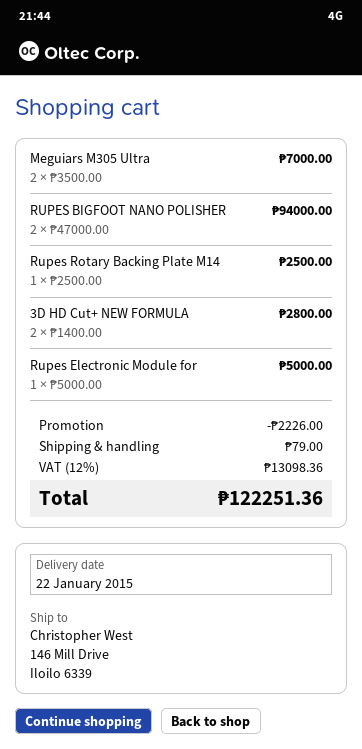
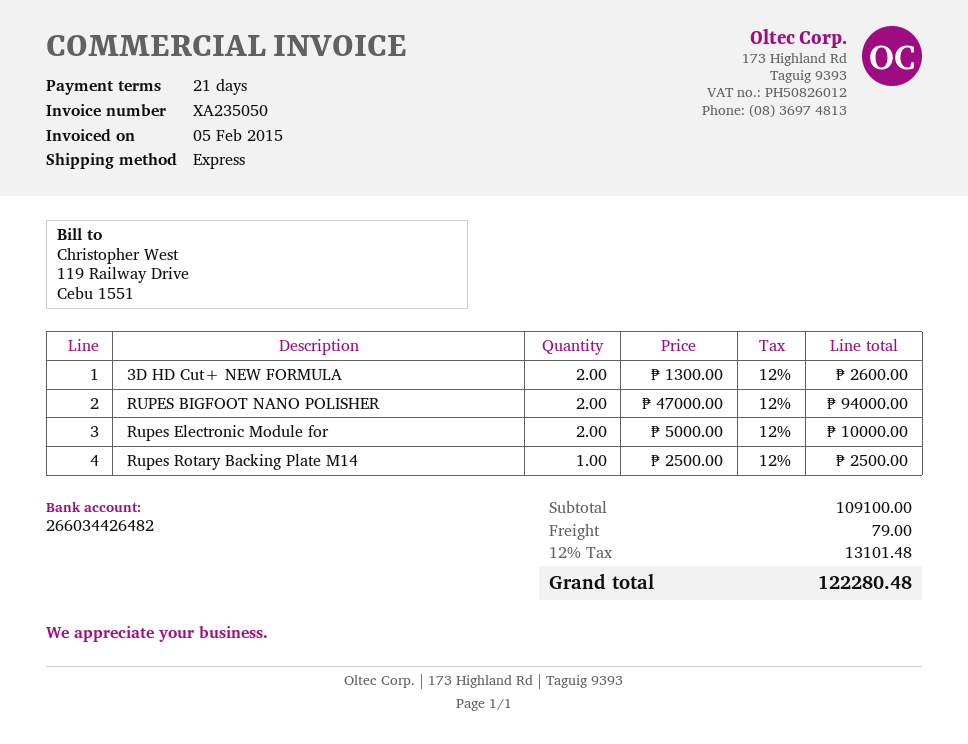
Meguiars M305 Ultra: 2 x 3500.00 = 7000.00 -> none
3D HD Cut+ NEW FORMULA: 2 x 1400.00 = 2800.00 -> 2 x 1300.00 = 2600.00
Rupes Electronic Module for: 1 x 5000.00 = 5000.00 -> 2 x 5000.00 = 10000.00
discount: 2226.00 -> none
tax: 12% = 13098.36 -> 12% = 13101.48
total: 122251.36 -> 122280.48

